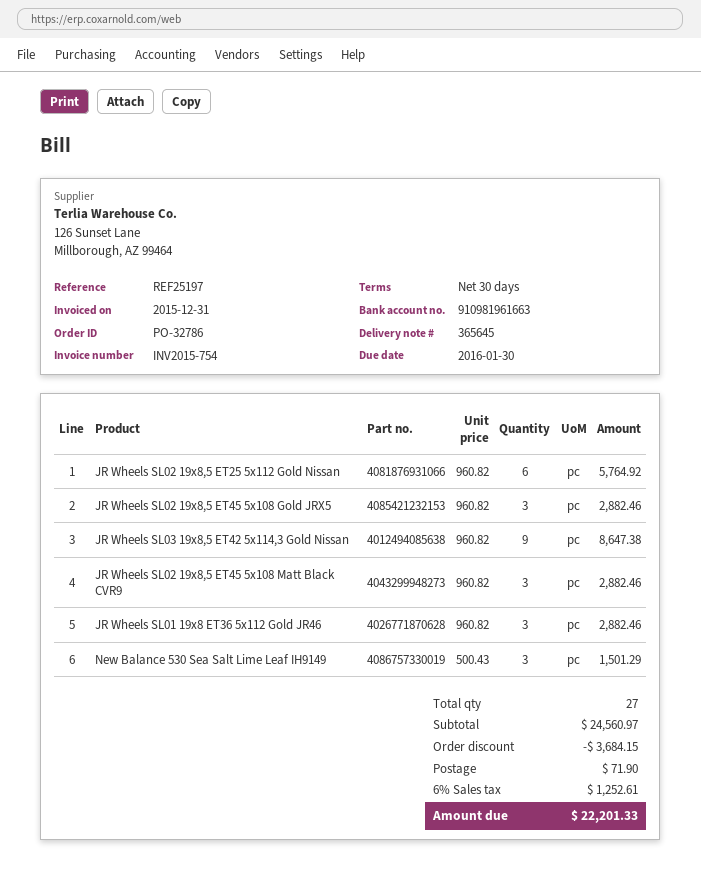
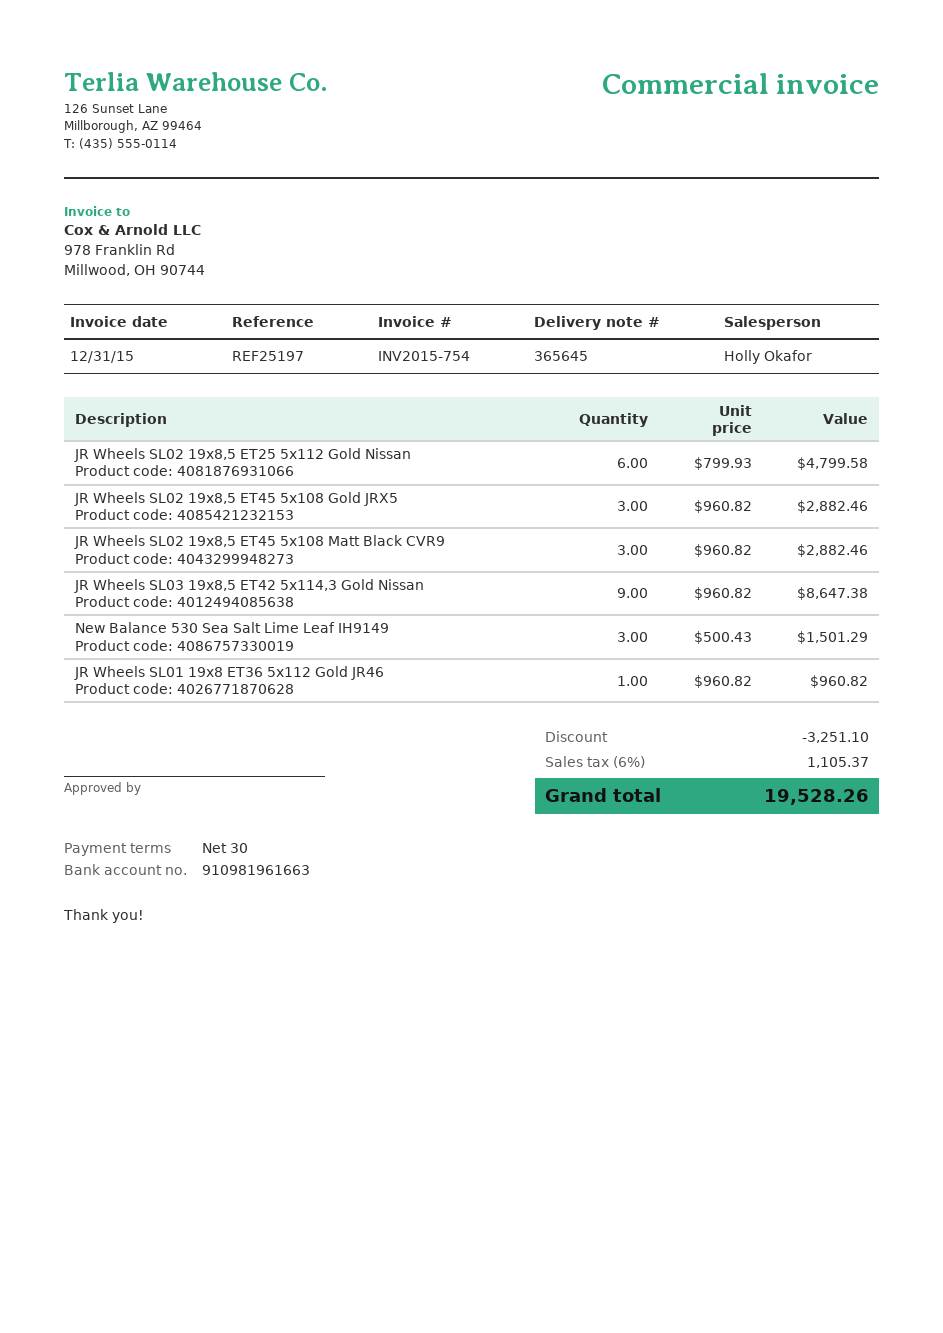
JR Wheels SL02 19x8,5 ET25 5x112 Gold Nissan: 6 x 960.82 = 5764.92 -> 6 x 799.93 = 4799.58
JR Wheels SL01 19x8 ET36 5x112 Gold JR46: 3 x 960.82 = 2882.46 -> 1 x 960.82 = 960.82
discount: 3684.15 -> 3251.10
shipping: 71.90 -> none
tax: 6% = 1252.61 -> 6% = 1105.37
total: 22201.33 -> 19528.26

